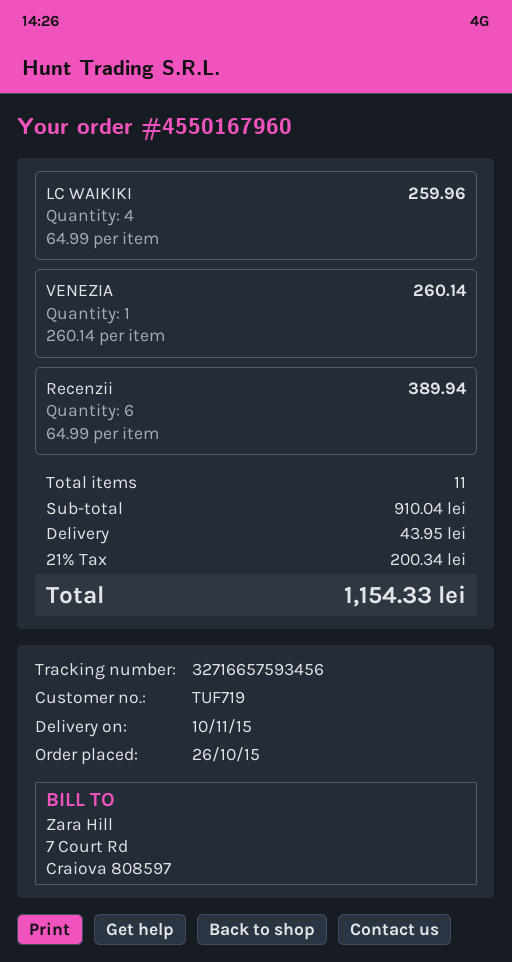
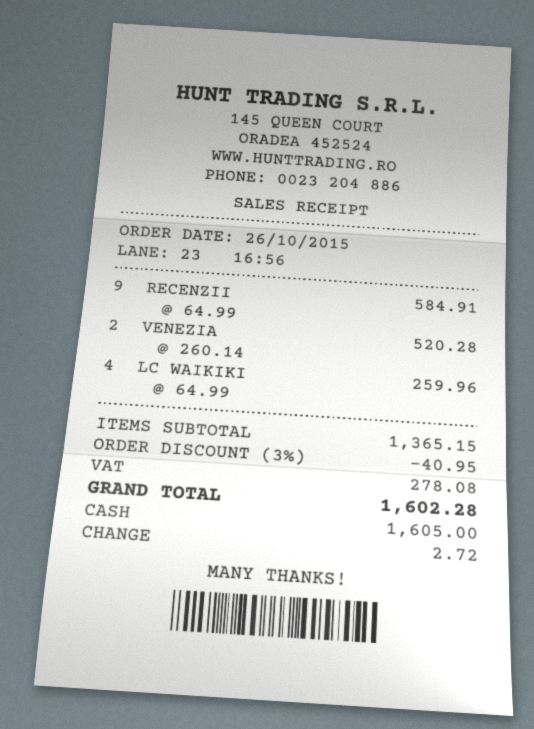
VENEZIA: 1 x 260.14 = 260.14 -> 2 x 260.14 = 520.28
Recenzii: 6 x 64.99 = 389.94 -> 9 x 64.99 = 584.91
subtotal: 910.04 -> 1365.15
discount: none -> 3% = 40.95
shipping: 43.95 -> none
tax: 200.34 -> 278.08
total: 1154.33 -> 1602.28

